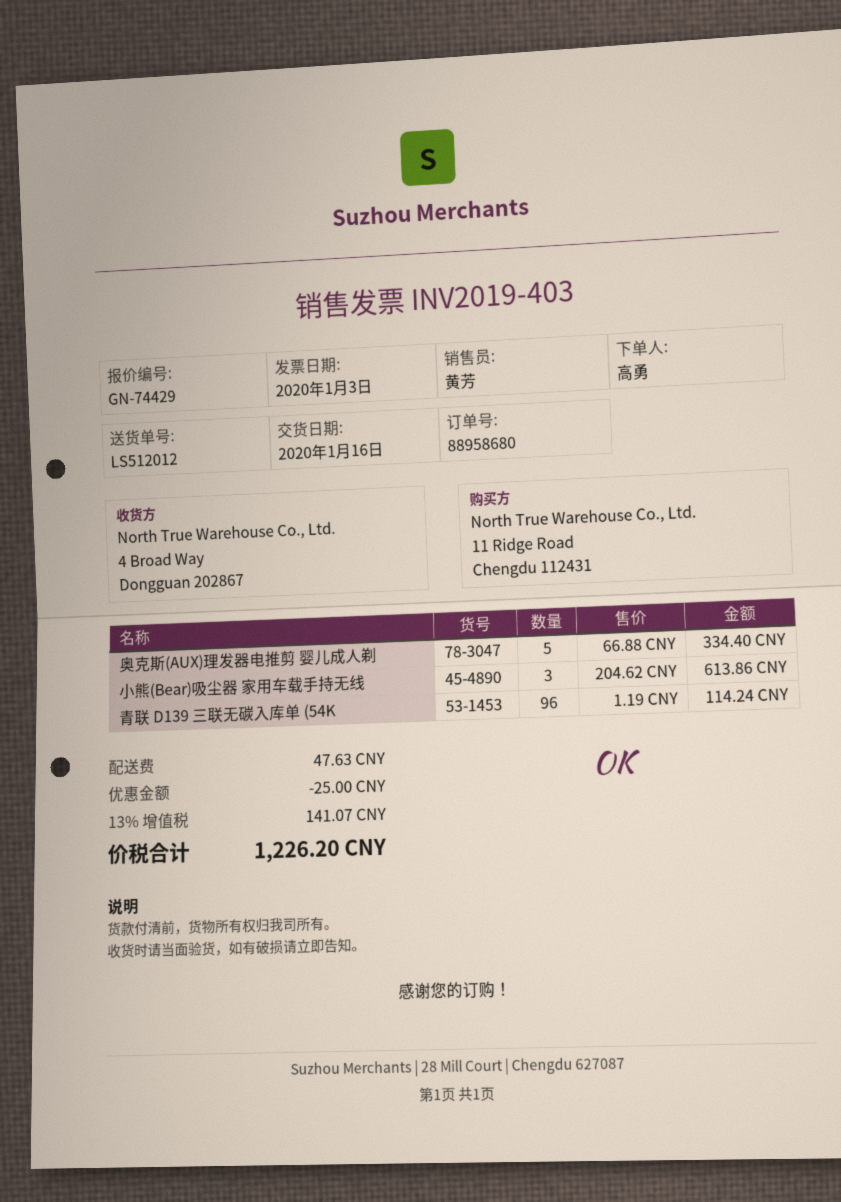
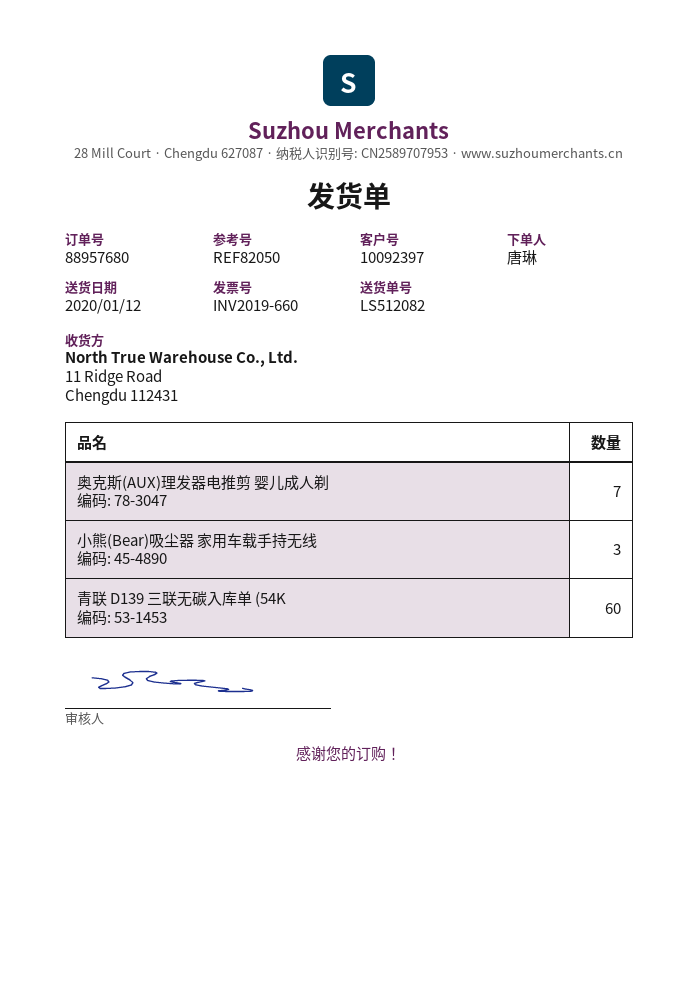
order number: 88958680 -> 88957680
delivery note number: LS512012 -> LS512082
delivery date: 2020-01-16 -> 2020-01-12
invoice number: INV2019-403 -> INV2019-660
ordered by: 高勇 -> 唐琳
ship to: 4 Broad Way, Dongguan 202867 -> 11 Ridge Road, Chengdu 112431
奥克斯(AUX)理发器电推剪 婴儿成人剃: 5 -> 7
青联 D139 三联无碳入库单 (54K: 96 -> 60

